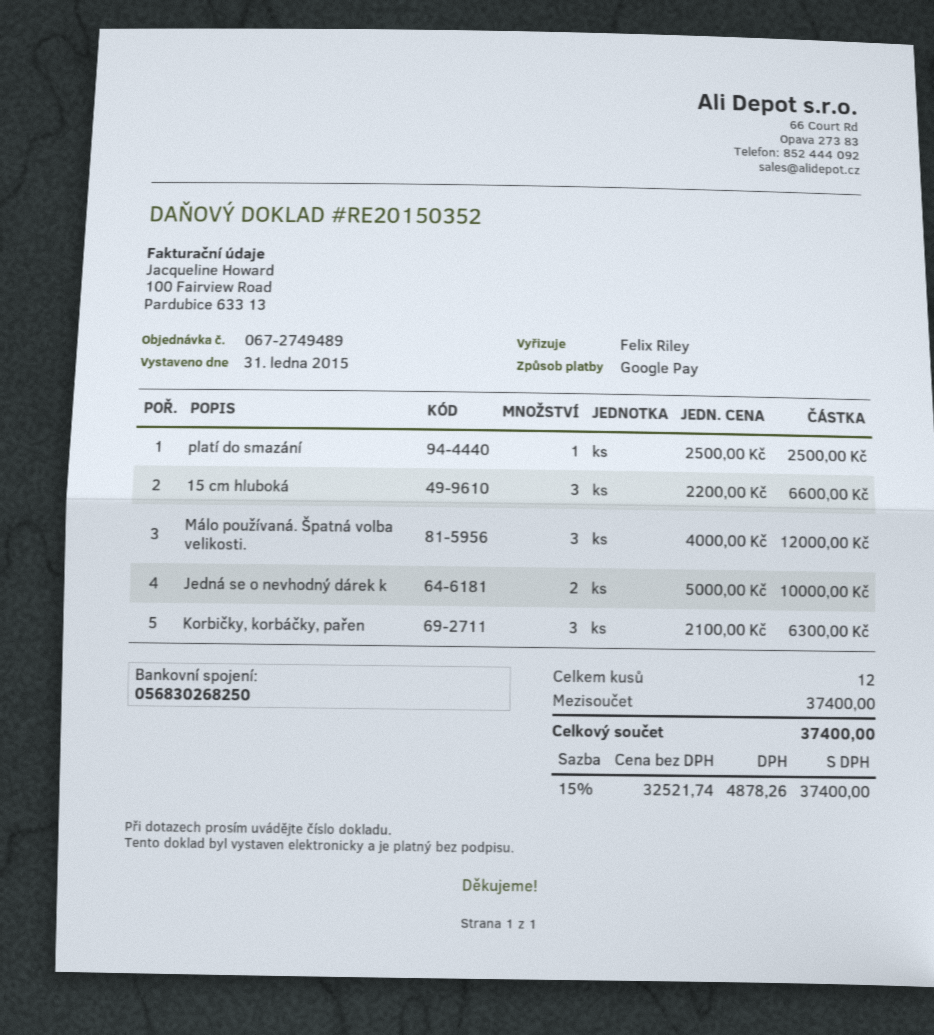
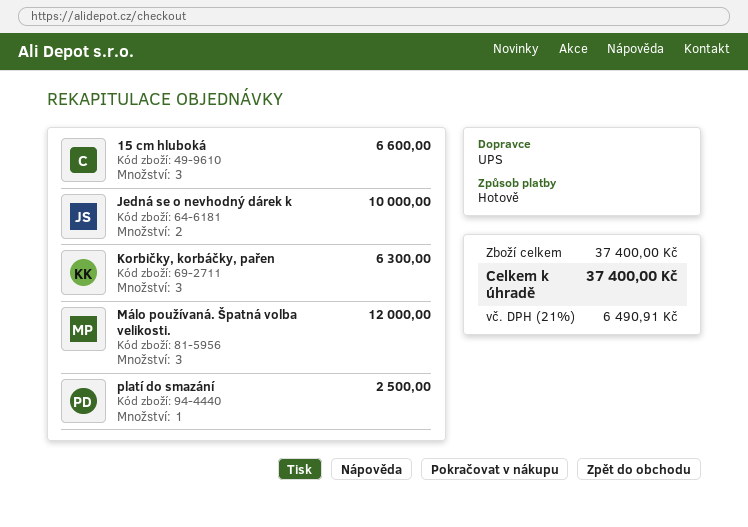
payment method: Google Pay -> cash
tax: 15% = 4878.26 -> 21% = 6490.91

